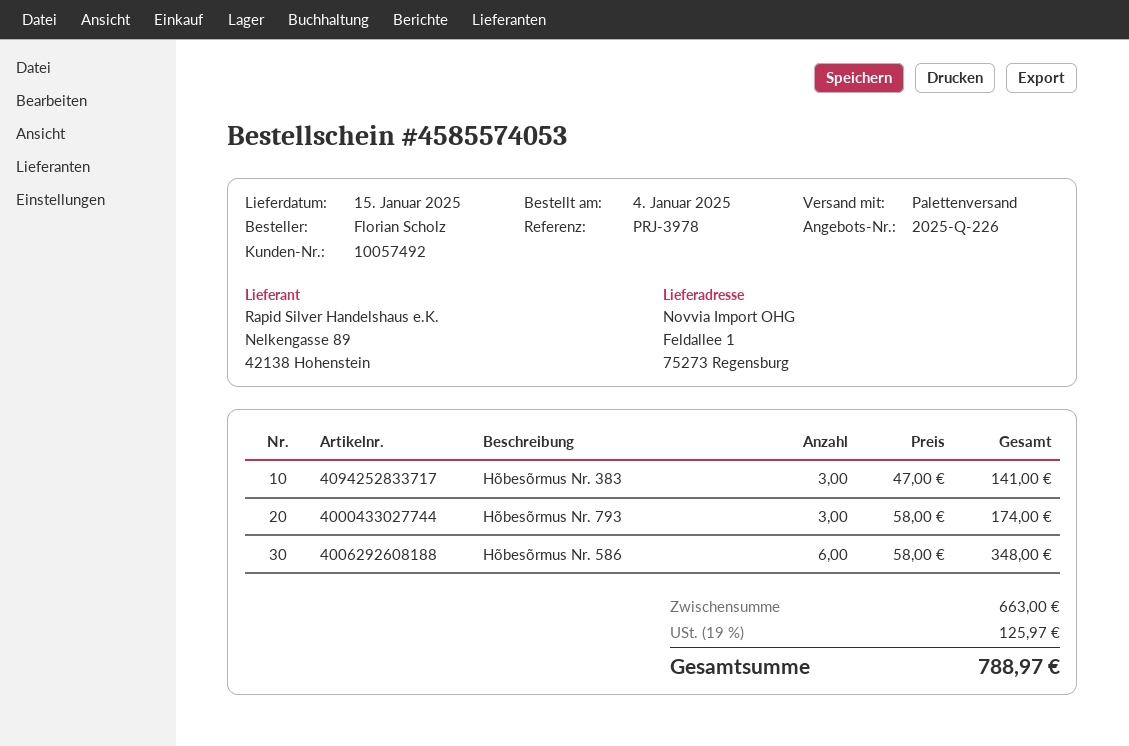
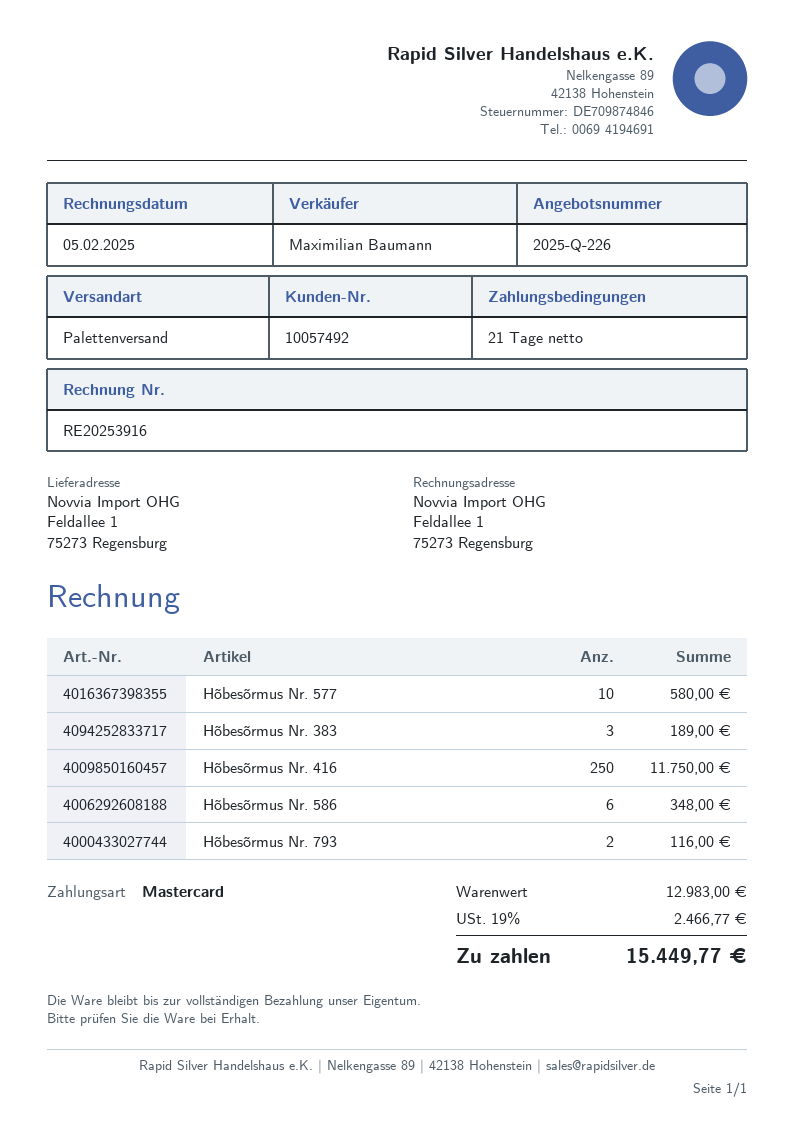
Hõbesõrmus Nr. 383: 3 for 141.00 -> 3 for 189.00
Hõbesõrmus Nr. 793: 3 for 174.00 -> 2 for 116.00
Hõbesõrmus Nr. 577: none -> 10 for 580.00
Hõbesõrmus Nr. 416: none -> 250 for 11750.00
subtotal: 663.00 -> 12983.00
tax: 19% = 125.97 -> 19% = 2466.77
total: 788.97 -> 15449.77

